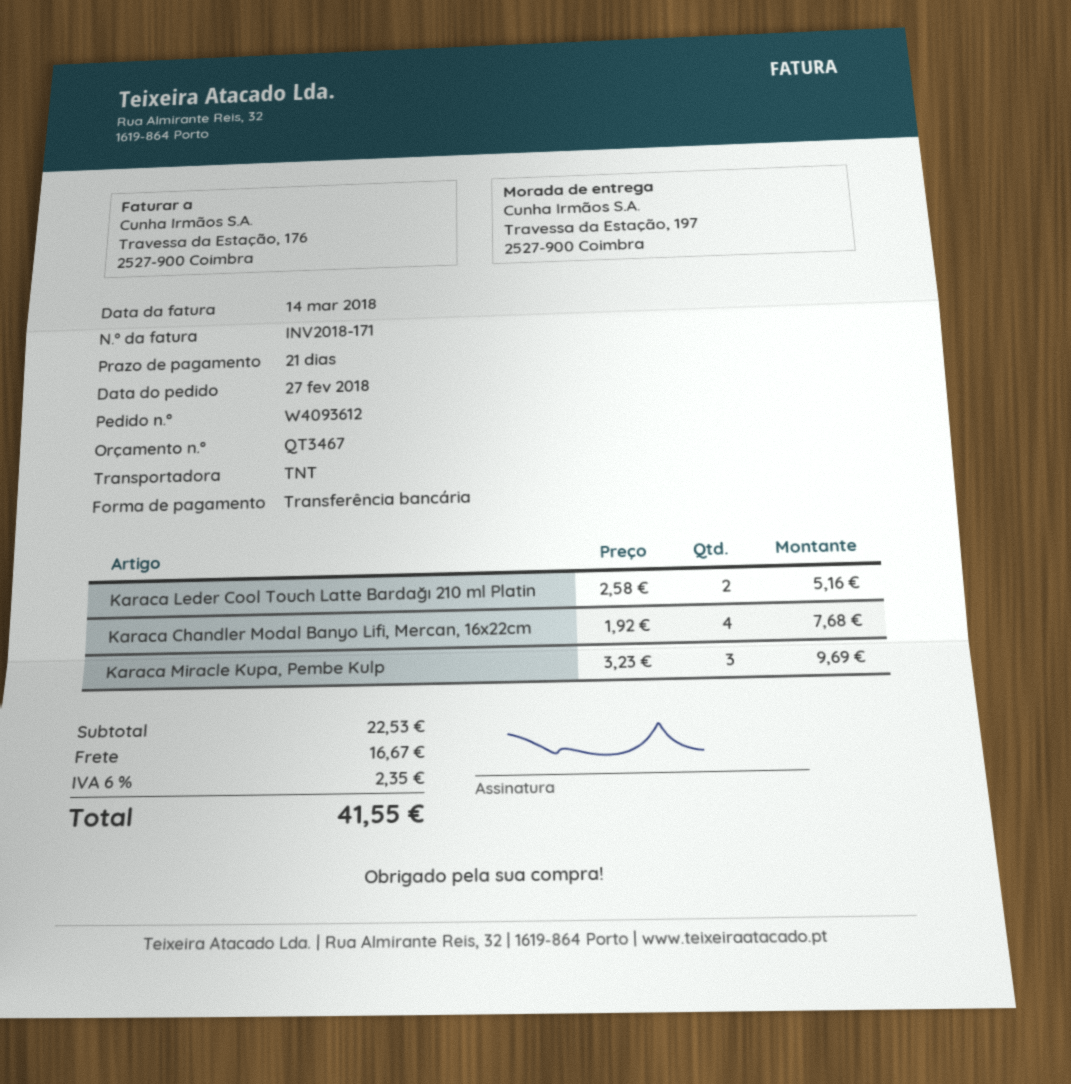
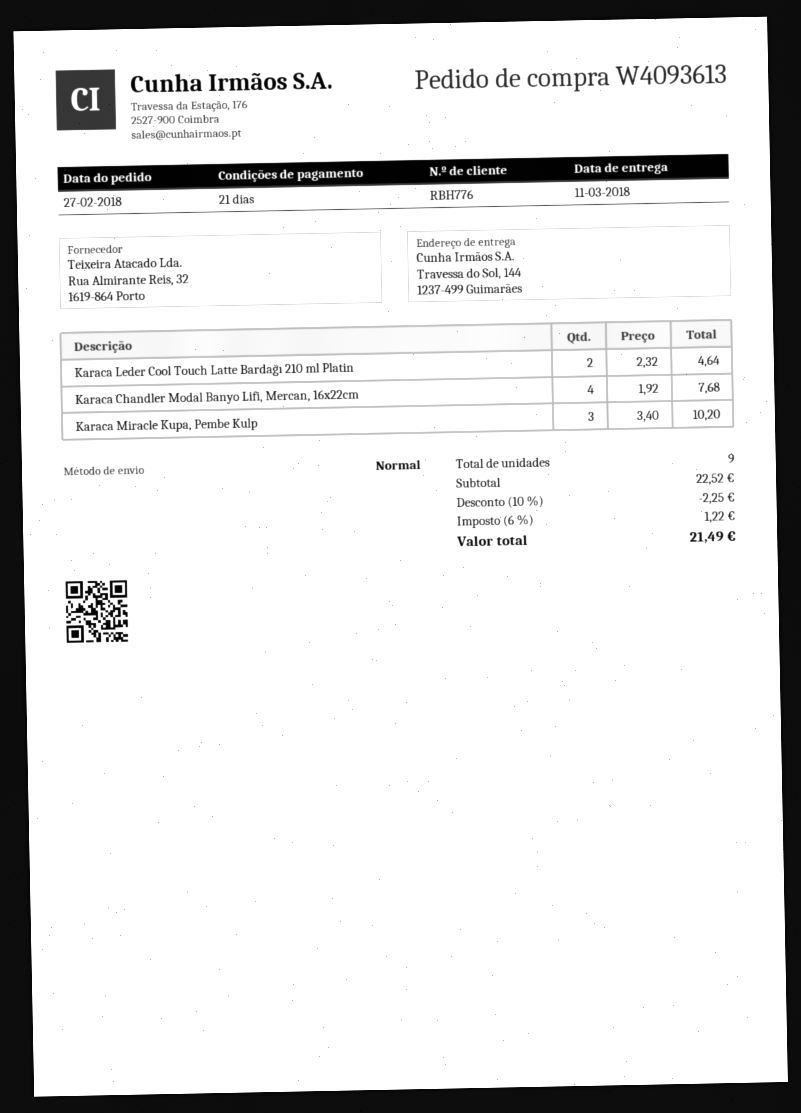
order number: W4093612 -> W4093613
shipping method: TNT -> standard
ship to: Travessa da Estação, 197, 2527-900 Coimbra -> Travessa do Sol, 144, 1237-499 Guimarães
Karaca Leder Cool Touch Latte Bardağı 210 ml Platin: 2 x 2.58 = 5.16 -> 2 x 2.32 = 4.64
Karaca Miracle Kupa, Pembe Kulp: 3 x 3.23 = 9.69 -> 3 x 3.40 = 10.20
subtotal: 22.53 -> 22.52
discount: none -> 10% = 2.25
shipping: 16.67 -> none
tax: 6% = 2.35 -> 6% = 1.22
total: 41.55 -> 21.49

